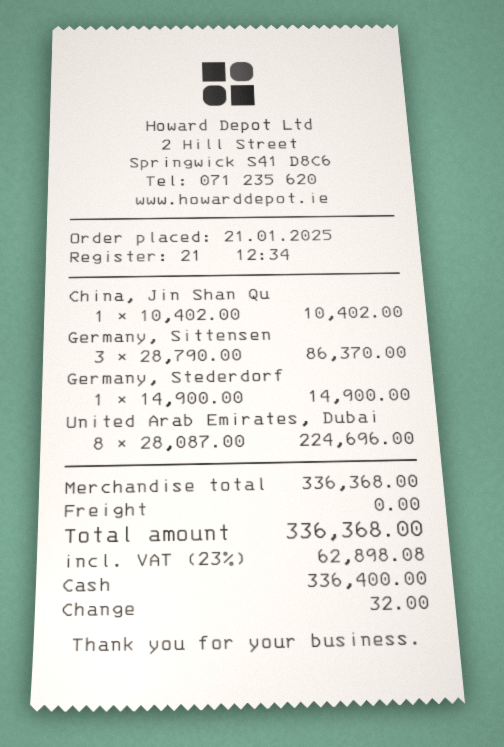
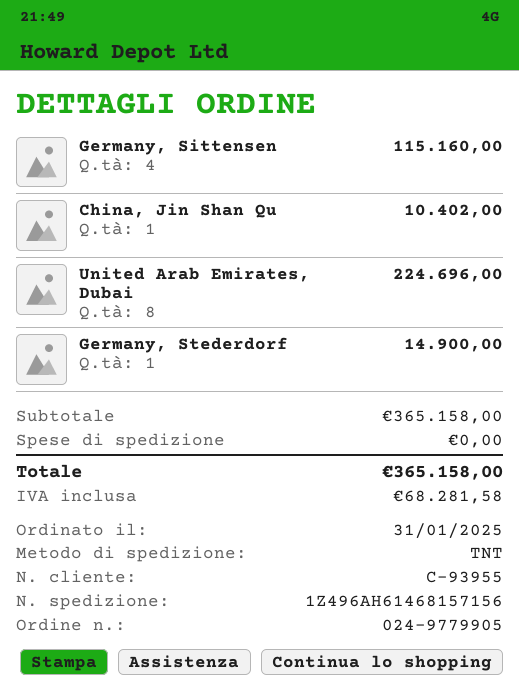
order date: 2025-01-21 -> 2025-01-31
Germany, Sittensen: 3 for 86370.00 -> 4 for 115160.00
subtotal: 336368.00 -> 365158.00
tax: 62898.08 -> 68281.58
total: 336368.00 -> 365158.00

